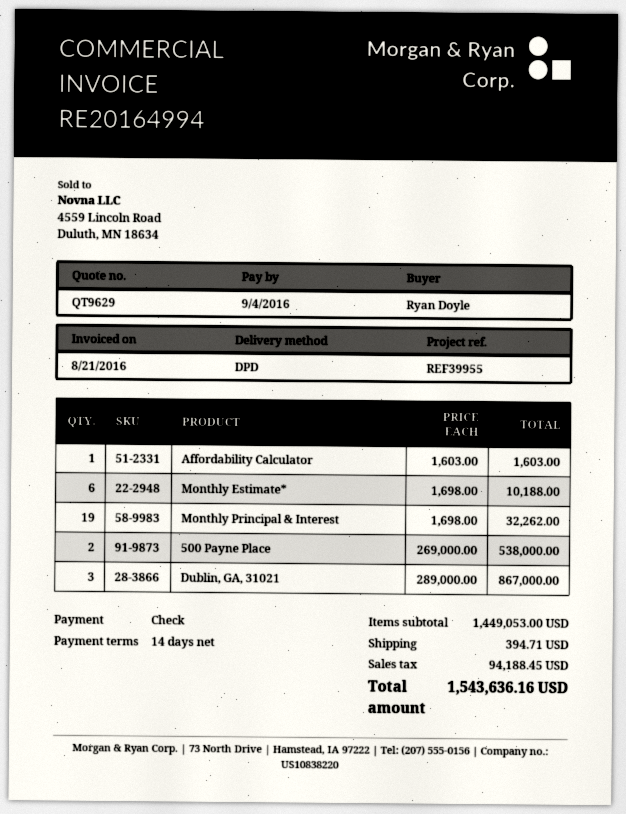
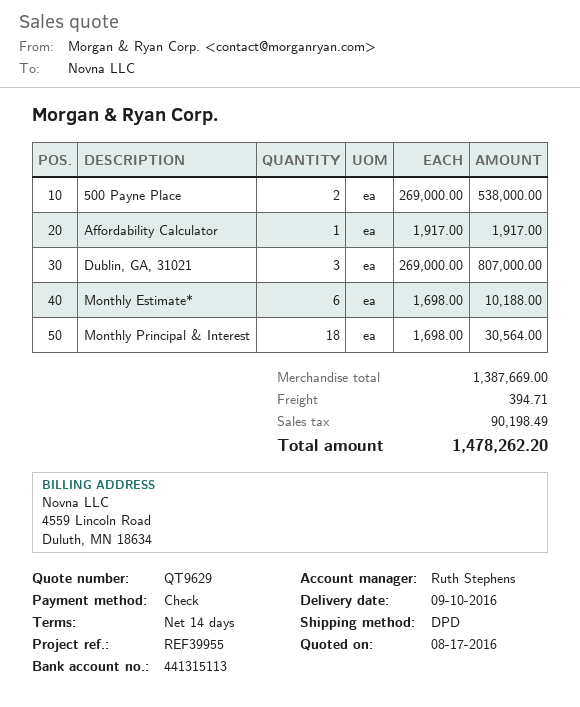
Affordability Calculator: 1 x 1603.00 = 1603.00 -> 1 x 1917.00 = 1917.00
Monthly Principal & Interest: 19 x 1698.00 = 32262.00 -> 18 x 1698.00 = 30564.00
Dublin, GA, 31021: 3 x 289000.00 = 867000.00 -> 3 x 269000.00 = 807000.00
subtotal: 1449053.00 -> 1387669.00
tax: 94188.45 -> 90198.49
total: 1543636.16 -> 1478262.20

